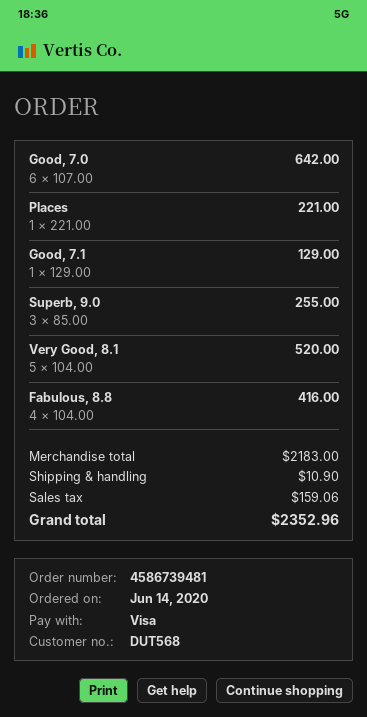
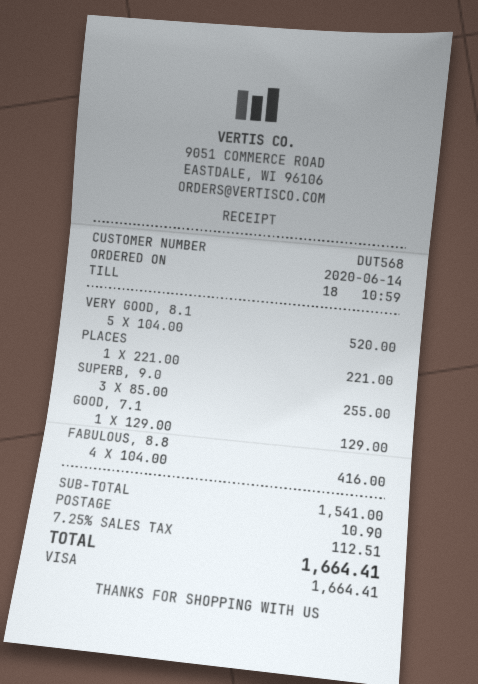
Good, 7.0: 6 x 107.00 = 642.00 -> none
subtotal: 2183.00 -> 1541.00
tax: 159.06 -> 112.51
total: 2352.96 -> 1664.41

